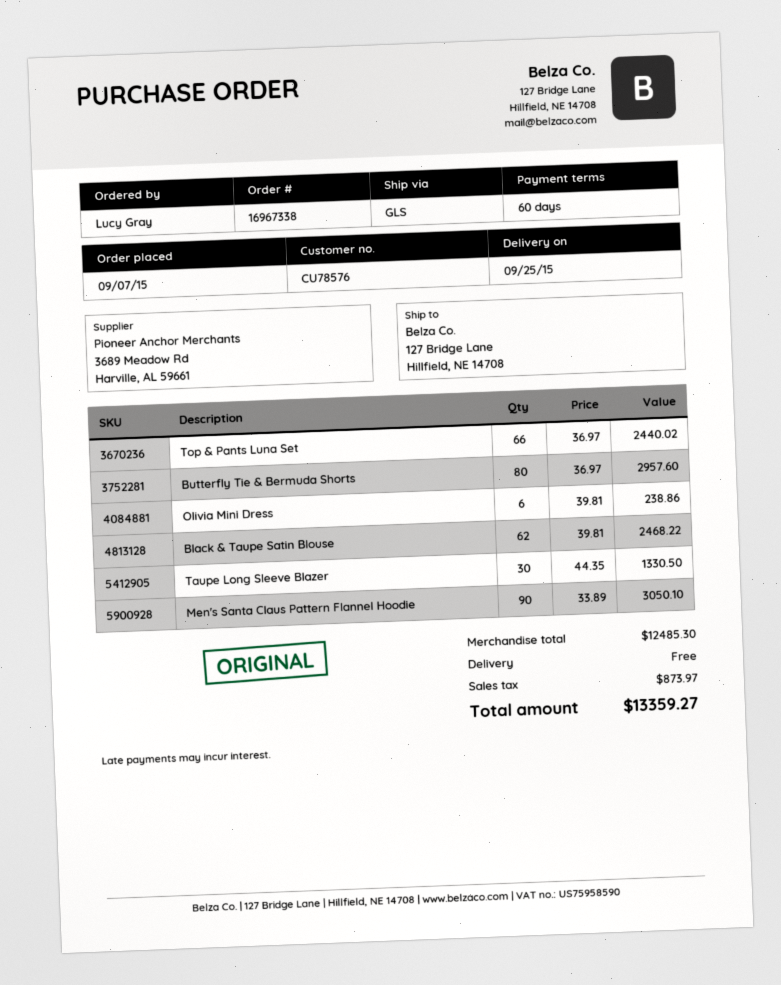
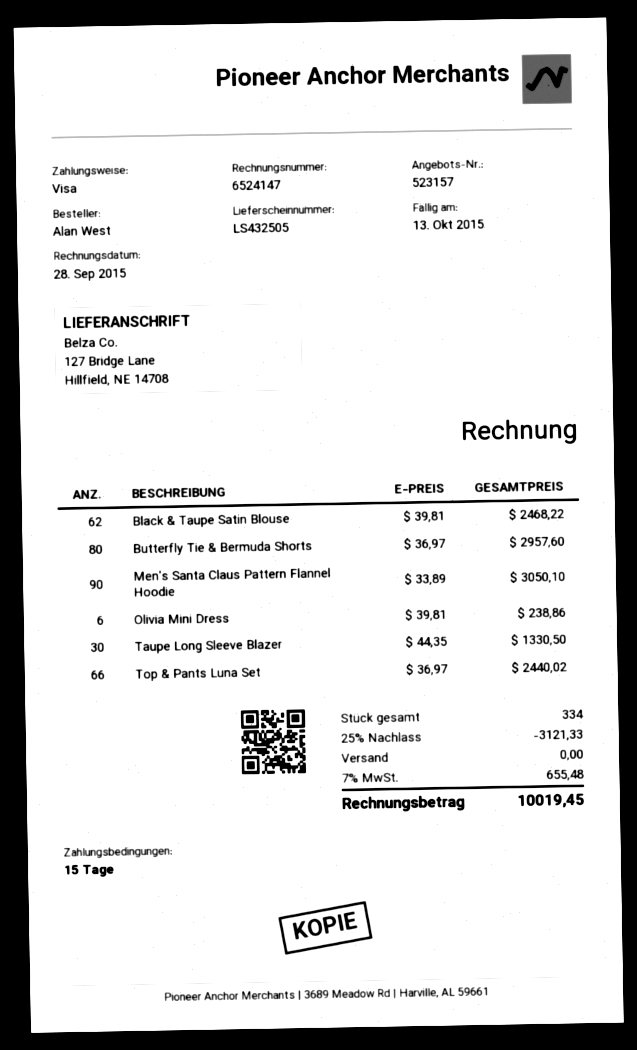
payment terms: 60 days -> 15 days
ordered by: Lucy Gray -> Alan West
discount: none -> 25% = 3121.33
tax: 873.97 -> 655.48
total: 13359.27 -> 10019.45

